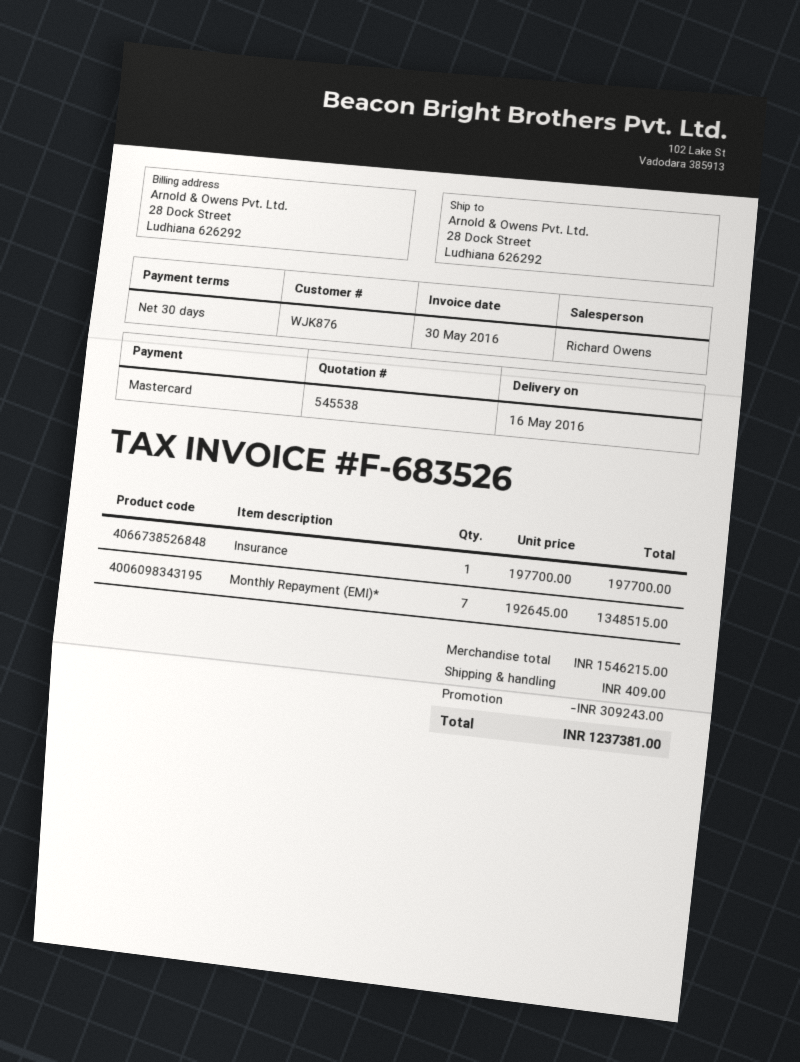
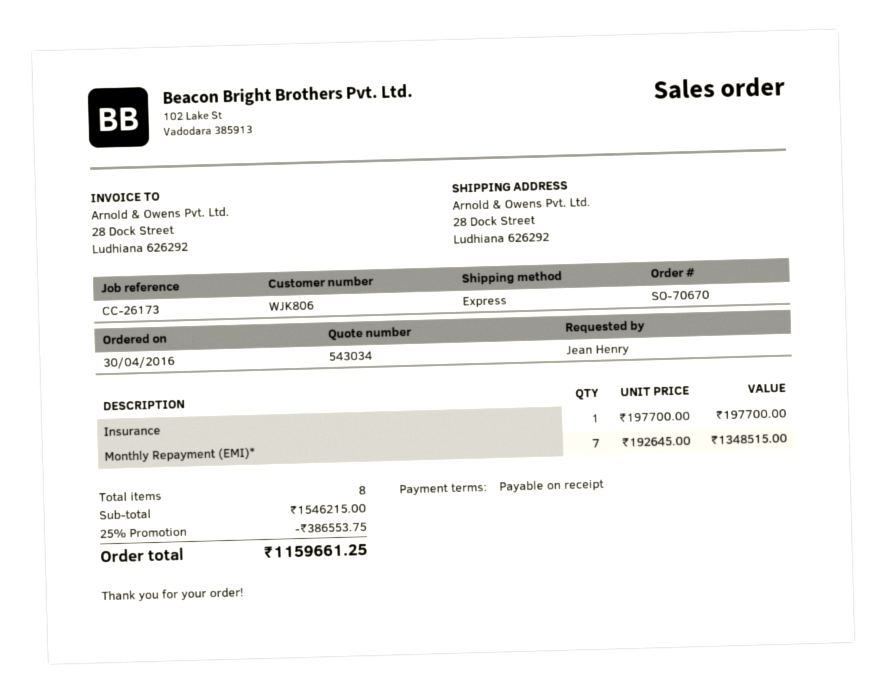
quote number: 545538 -> 543034
payment terms: 30 days -> on receipt
customer number: WJK876 -> WJK806
discount: 309243.00 -> 386553.75
shipping: 409.00 -> none
total: 1237381.00 -> 1159661.25

